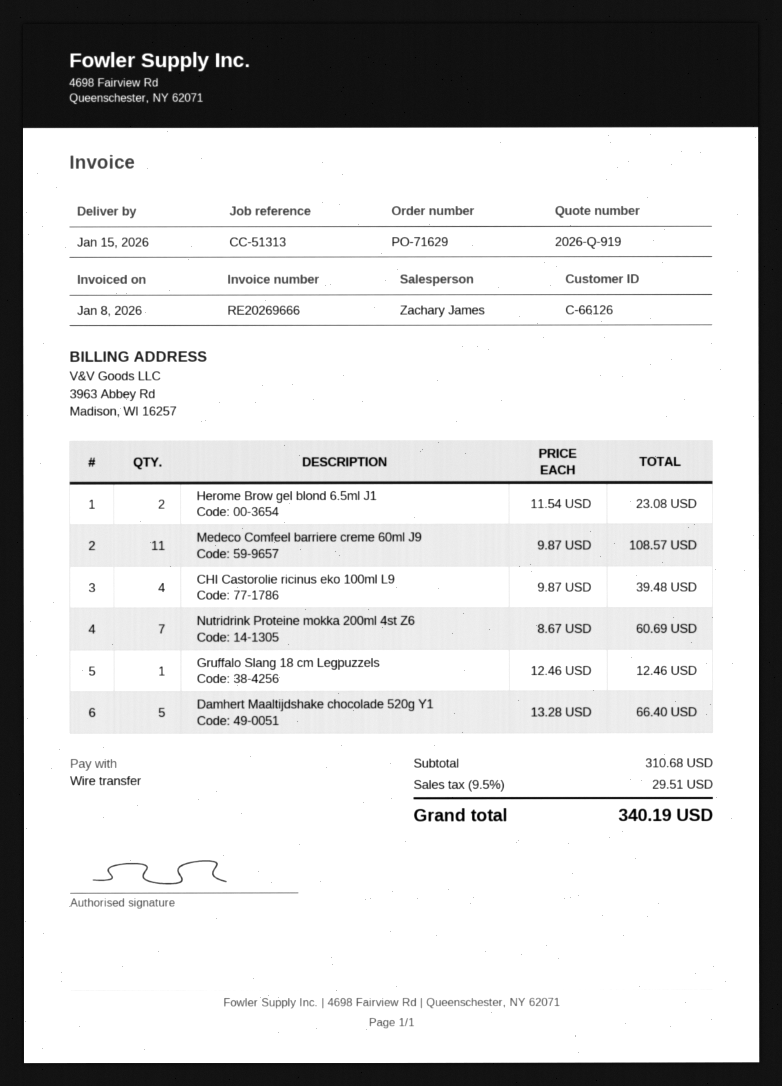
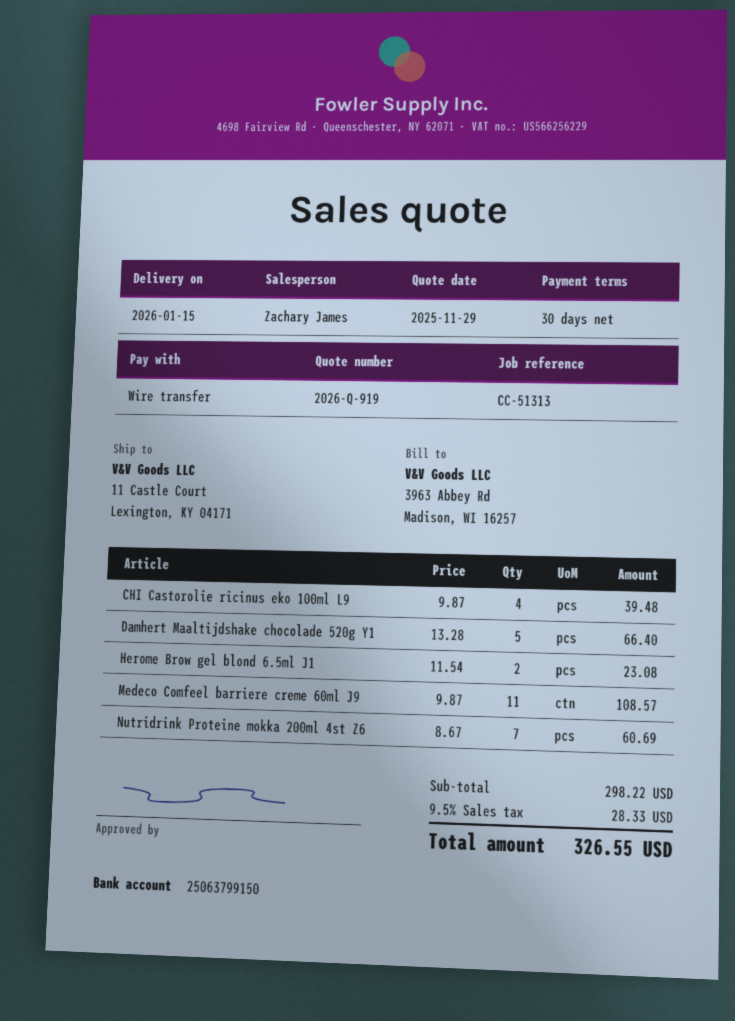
Gruffalo Slang 18 cm Legpuzzels: 1 x 12.46 = 12.46 -> none
subtotal: 310.68 -> 298.22
tax: 9.5% = 29.51 -> 9.5% = 28.33
total: 340.19 -> 326.55

